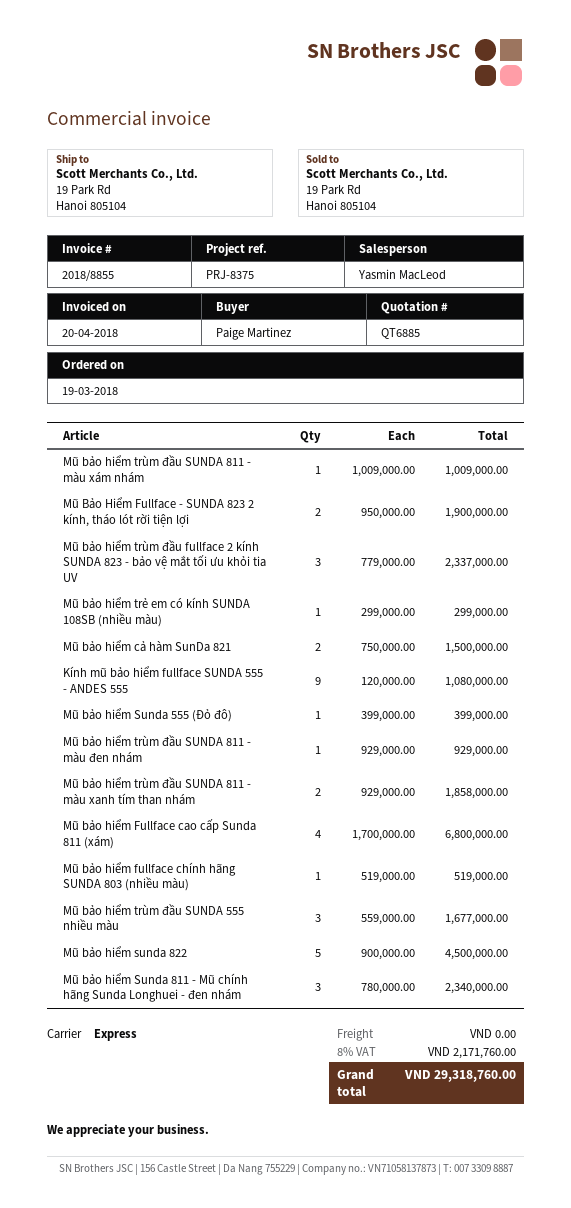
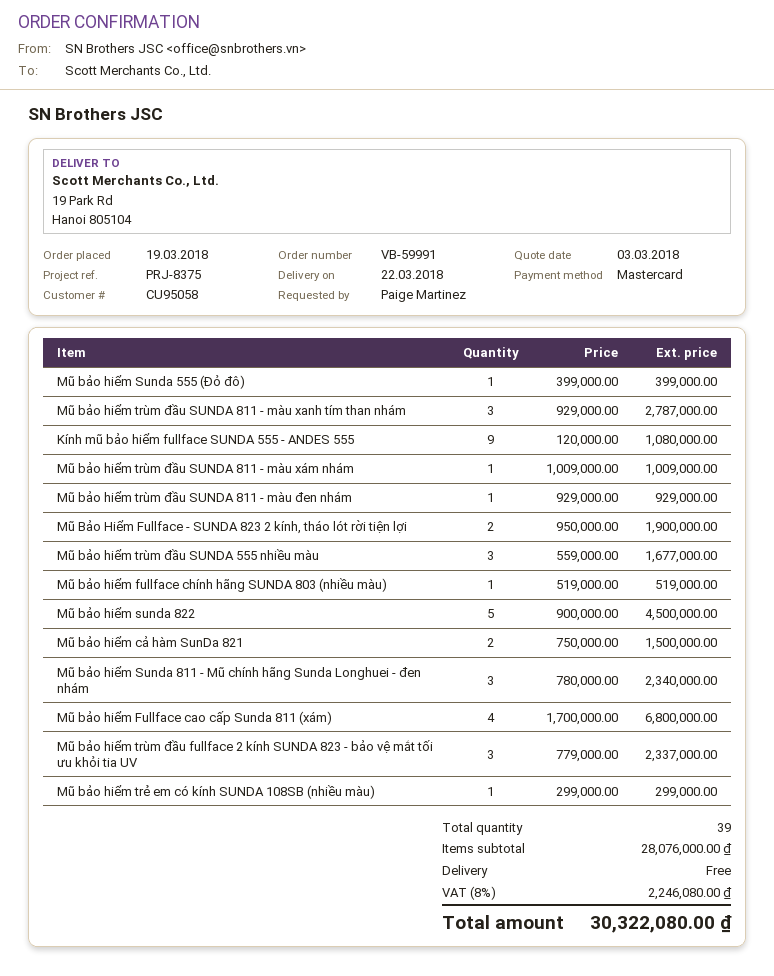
Mũ bảo hiểm trùm đầu SUNDA 811 - màu xanh tím than nhám: 2 x 929000.00 = 1858000.00 -> 3 x 929000.00 = 2787000.00
tax: 8% = 2171760.00 -> 8% = 2246080.00
total: 29318760.00 -> 30322080.00

